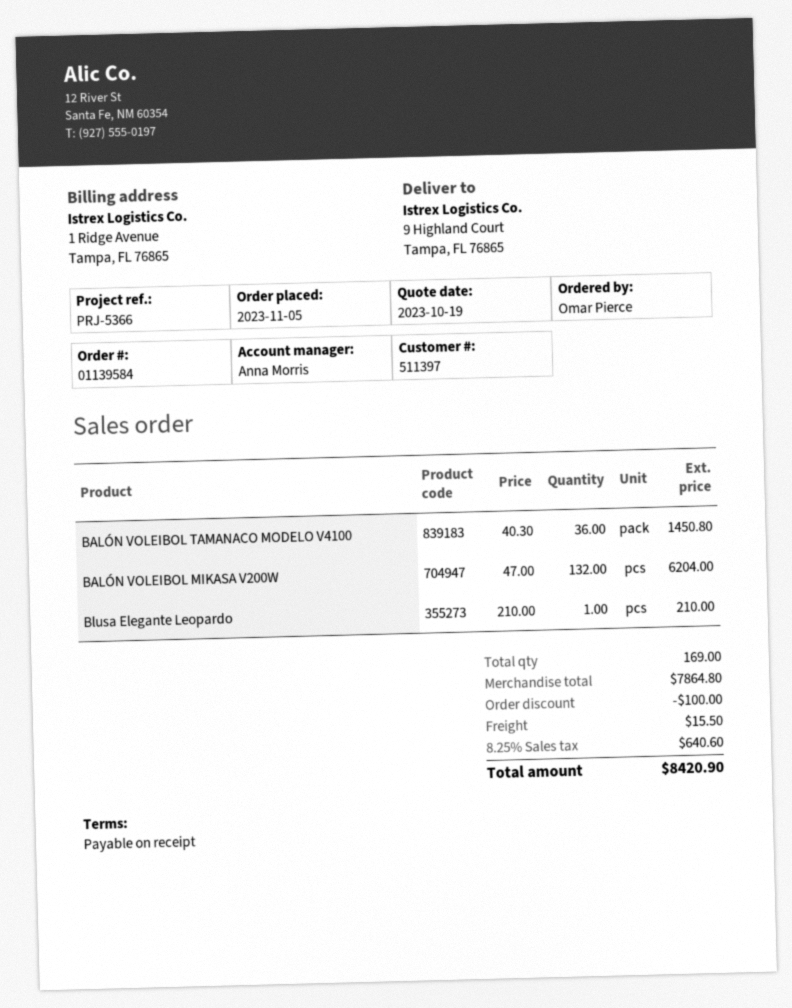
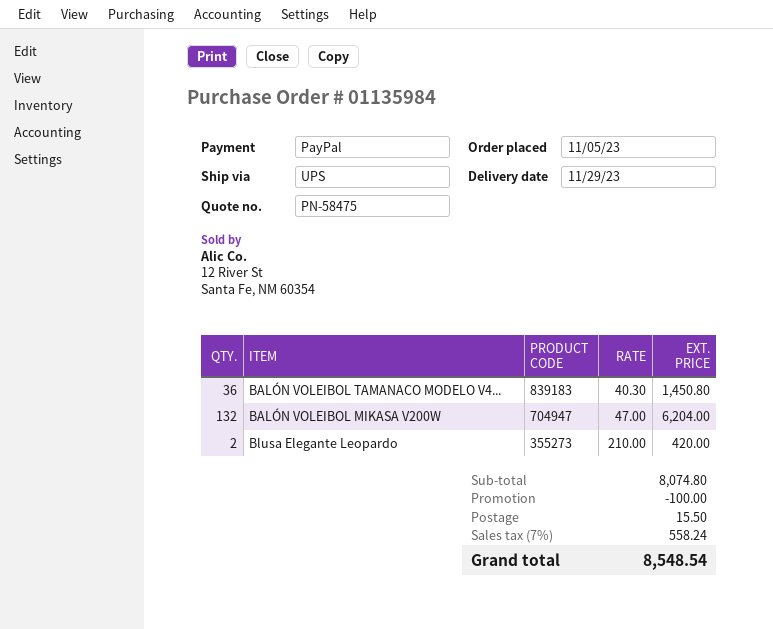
order number: 01139584 -> 01135984
Blusa Elegante Leopardo: 1 x 210.00 = 210.00 -> 2 x 210.00 = 420.00
subtotal: 7864.80 -> 8074.80
tax: 8.25% = 640.60 -> 7% = 558.24
total: 8420.90 -> 8548.54

